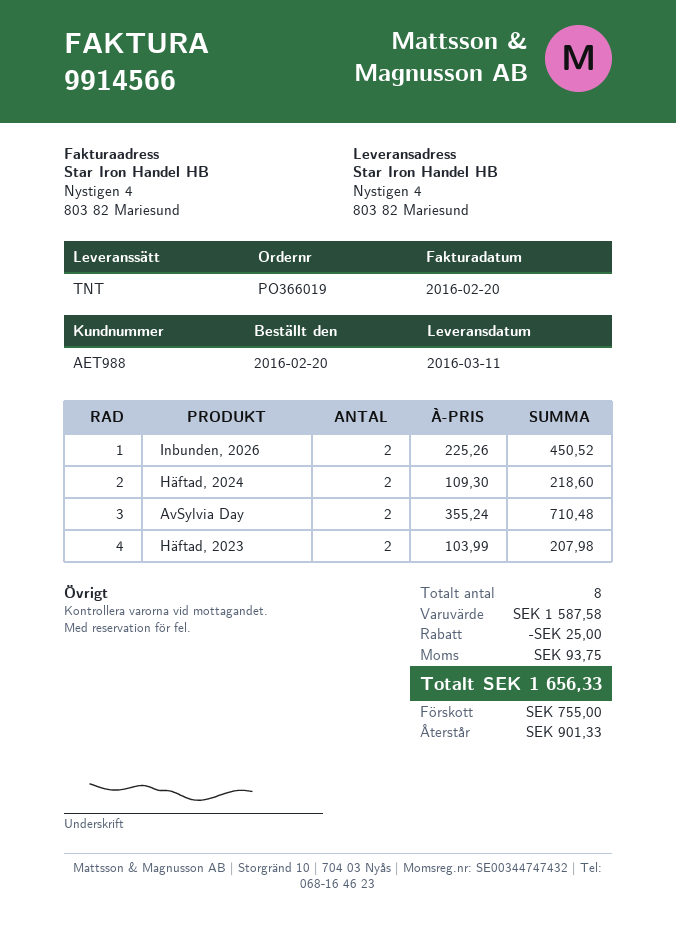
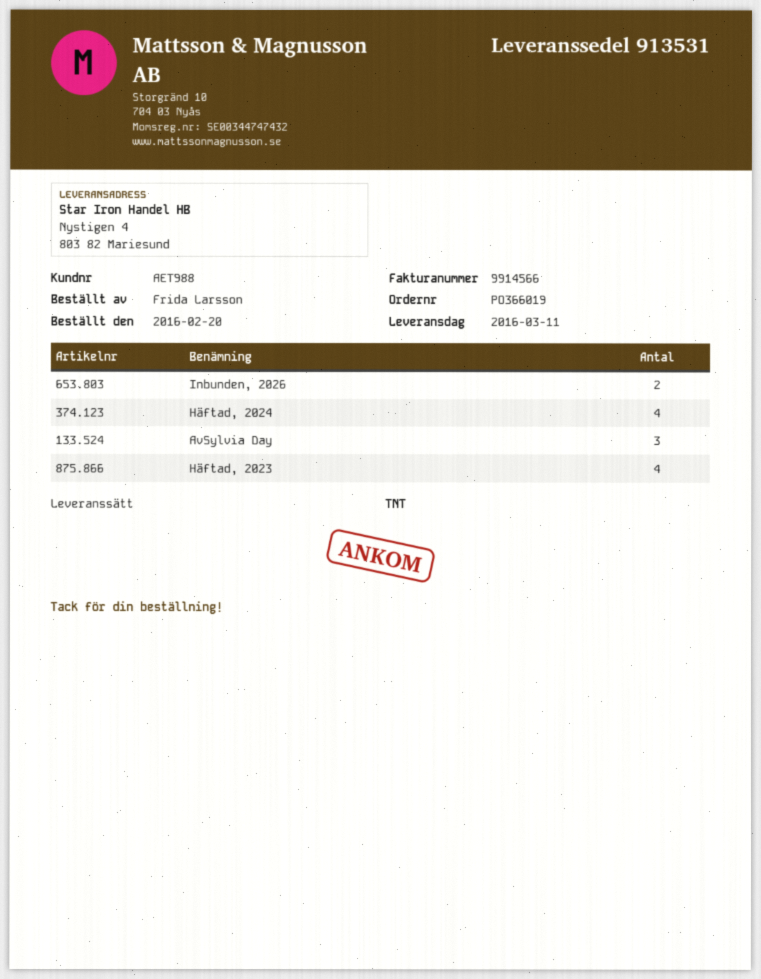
Häftad, 2024: 2 -> 4
AvSylvia Day: 2 -> 3
Häftad, 2023: 2 -> 4

